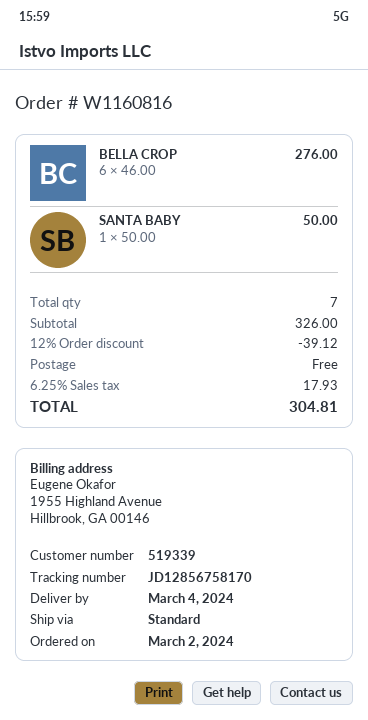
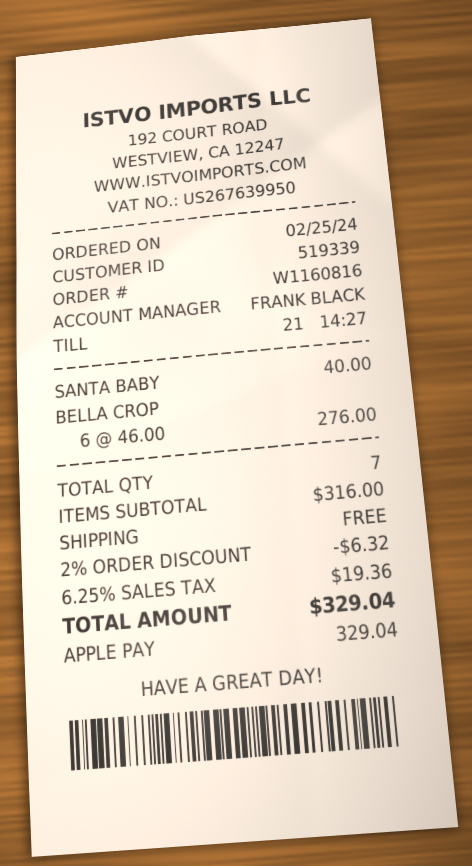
order date: 2024-03-02 -> 2024-02-25
SANTA BABY: 1 x 50.00 = 50.00 -> 1 x 40.00 = 40.00
subtotal: 326.00 -> 316.00
discount: 12% = 39.12 -> 2% = 6.32
tax: 6.25% = 17.93 -> 6.25% = 19.36
total: 304.81 -> 329.04

